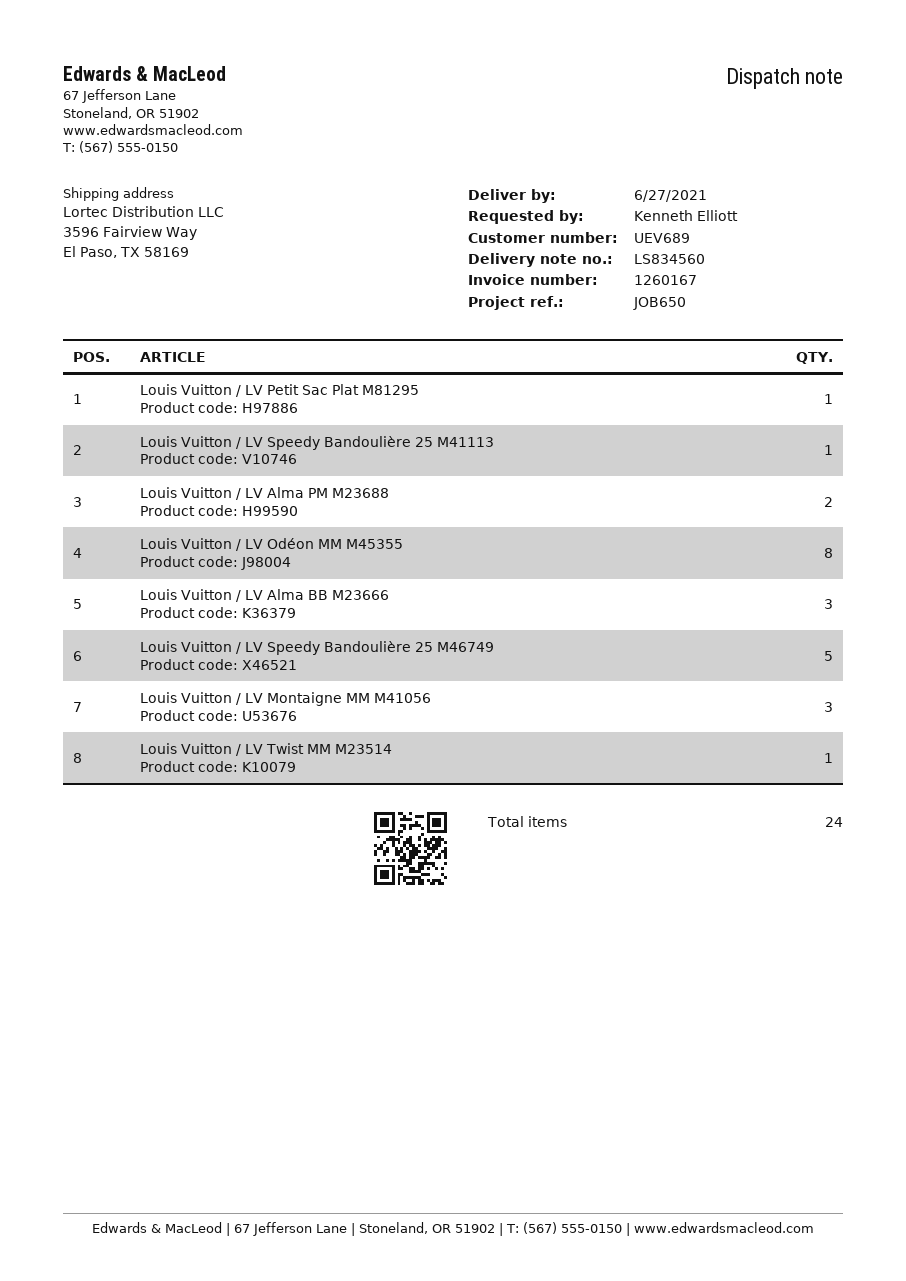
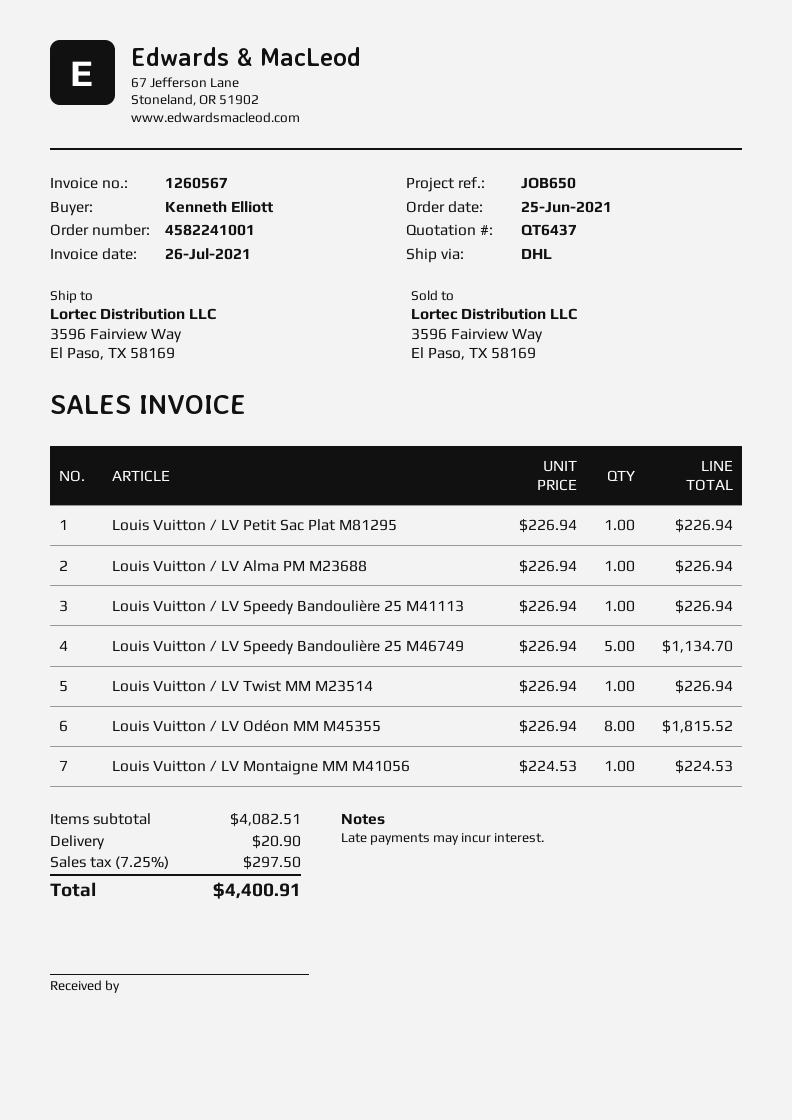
invoice number: 1260167 -> 1260567
Louis Vuitton / LV Alma PM M23688: 2 -> 1
Louis Vuitton / LV Alma BB M23666: 3 -> none
Louis Vuitton / LV Montaigne MM M41056: 3 -> 1

